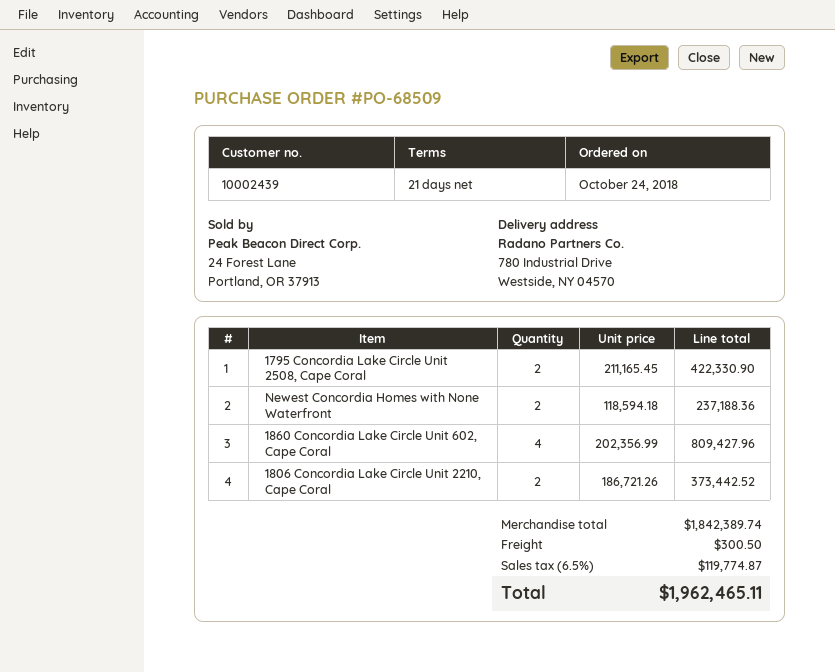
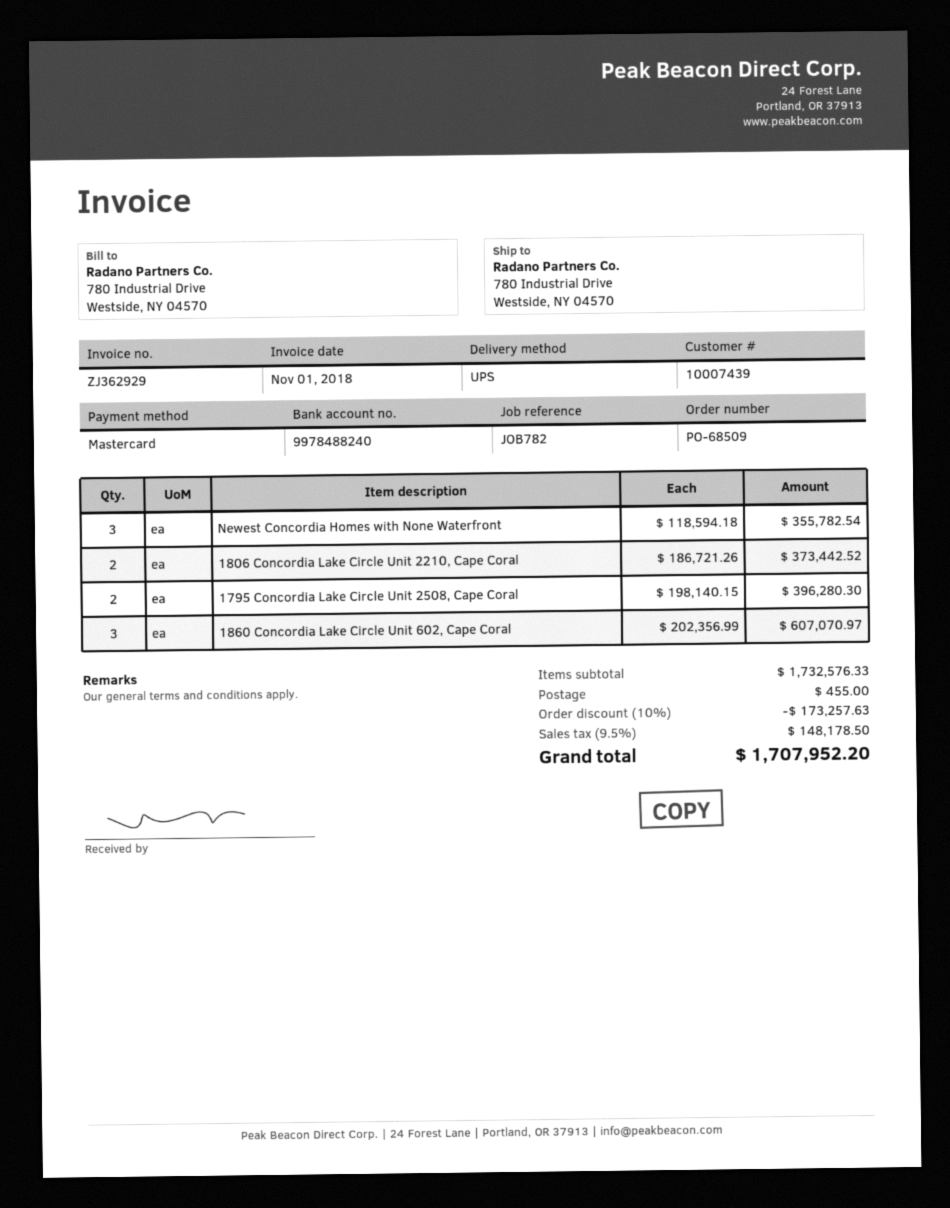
customer number: 10002439 -> 10007439
1795 Concordia Lake Circle Unit 2508, Cape Coral: 2 x 211165.45 = 422330.90 -> 2 x 198140.15 = 396280.30
Newest Concordia Homes with None Waterfront: 2 x 118594.18 = 237188.36 -> 3 x 118594.18 = 355782.54
1860 Concordia Lake Circle Unit 602, Cape Coral: 4 x 202356.99 = 809427.96 -> 3 x 202356.99 = 607070.97
subtotal: 1842389.74 -> 1732576.33
discount: none -> 10% = 173257.63
shipping: 300.50 -> 455.00
tax: 6.5% = 119774.87 -> 9.5% = 148178.50
total: 1962465.11 -> 1707952.20

